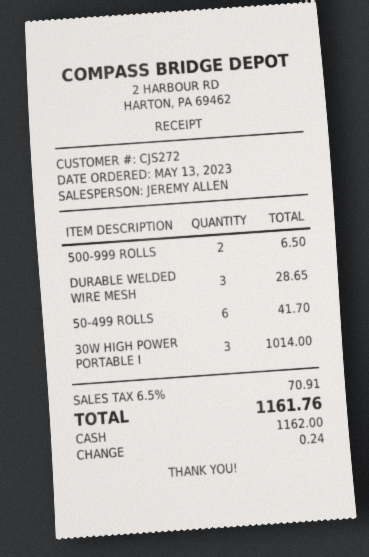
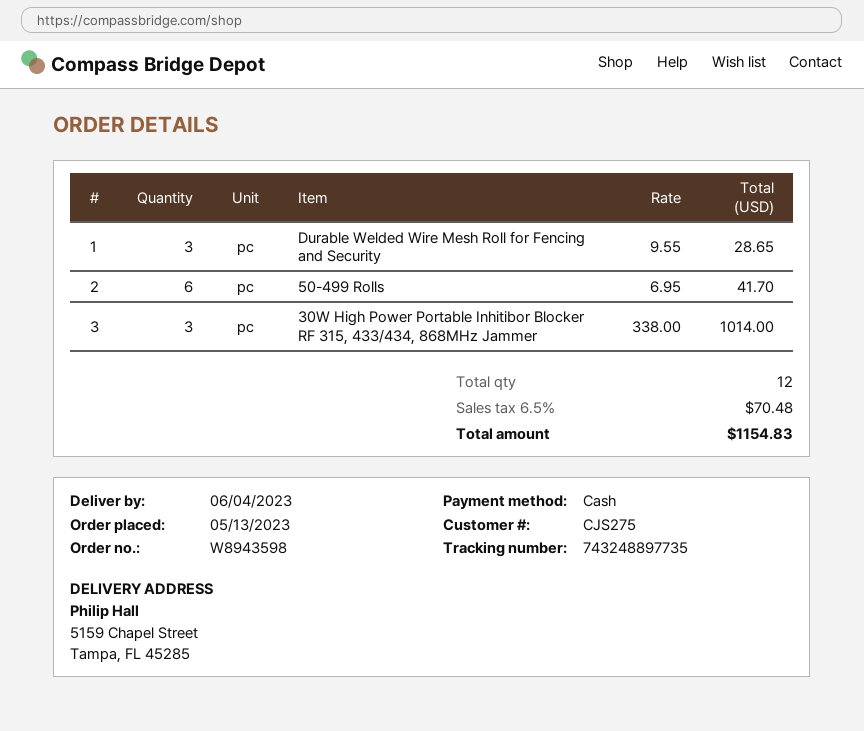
customer number: CJS272 -> CJS275
500-999 ROLLS: 2 for 6.50 -> none
tax: 6.5% = 70.91 -> 6.5% = 70.48
total: 1161.76 -> 1154.83

